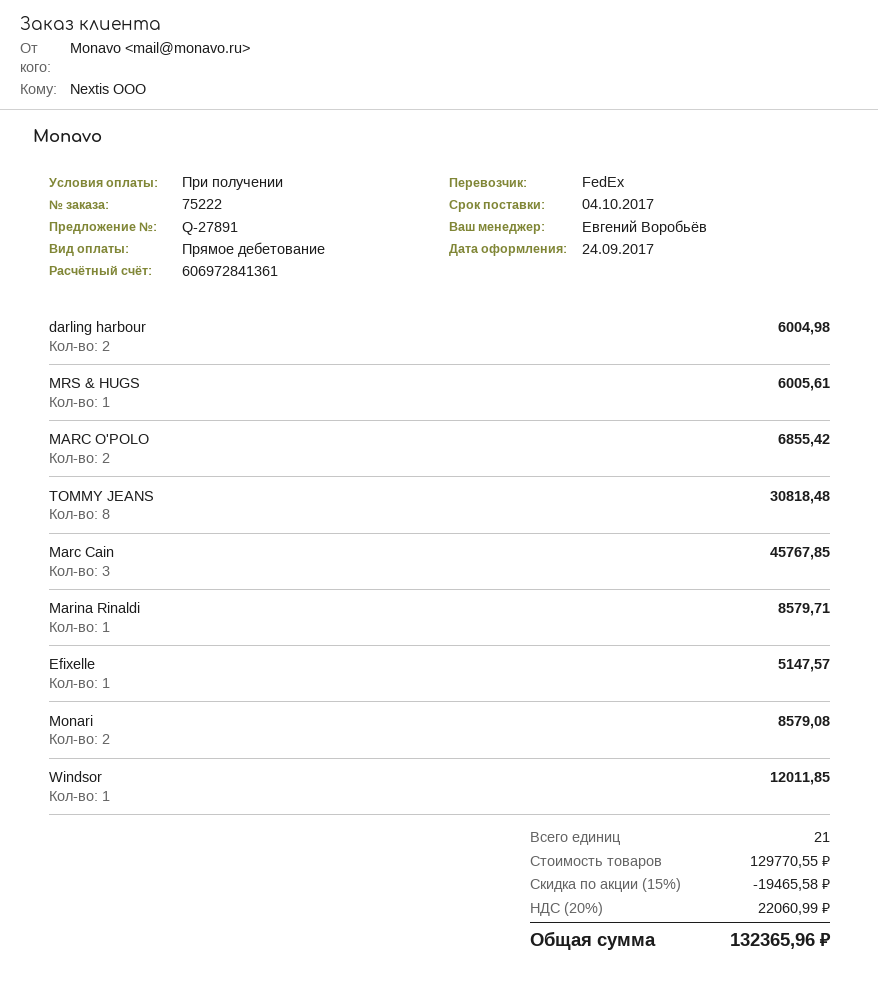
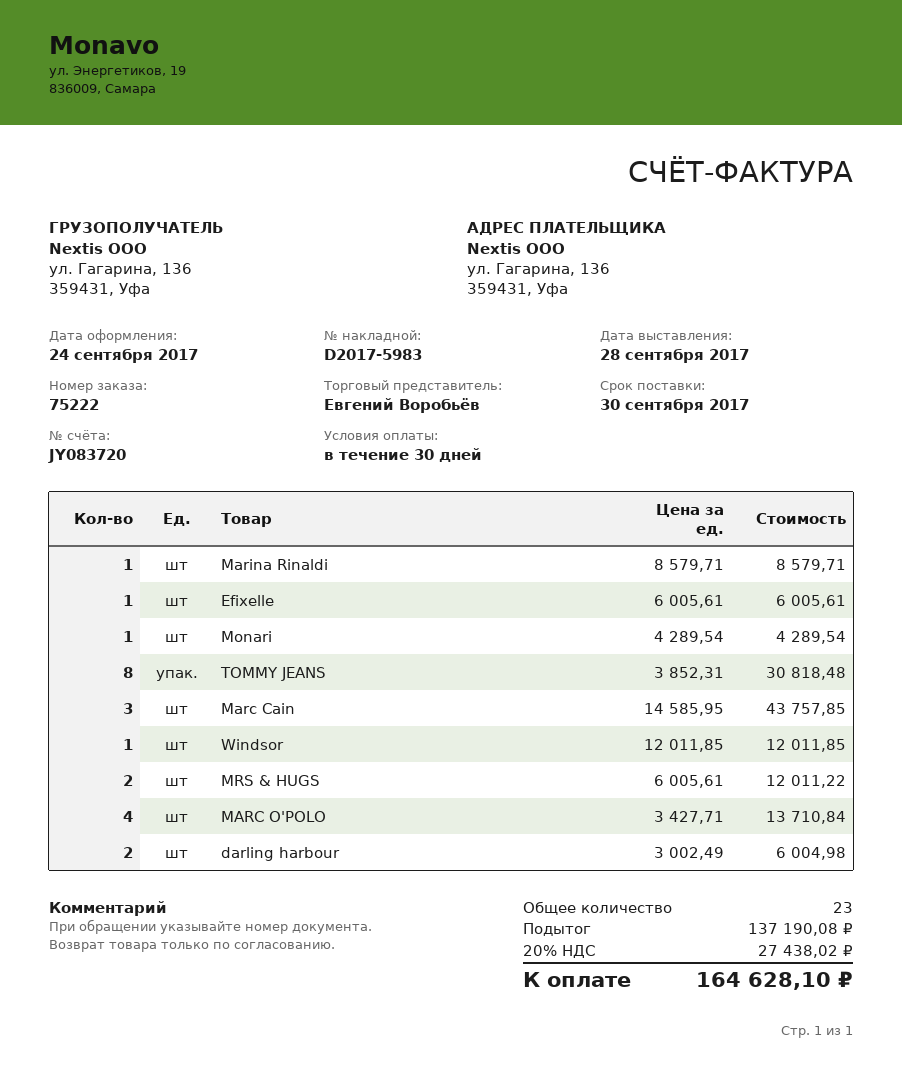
delivery date: 2017-10-04 -> 2017-09-30
payment terms: on receipt -> 30 days
MRS & HUGS: 1 for 6005.61 -> 2 for 12011.22
MARC O'POLO: 2 for 6855.42 -> 4 for 13710.84
Marc Cain: 3 for 45767.85 -> 3 for 43757.85
Efixelle: 1 for 5147.57 -> 1 for 6005.61
Monari: 2 for 8579.08 -> 1 for 4289.54
total quantity: 21 -> 23
subtotal: 129770.55 -> 137190.08
discount: 15% = 19465.58 -> none
tax: 20% = 22060.99 -> 20% = 27438.02
total: 132365.96 -> 164628.10

